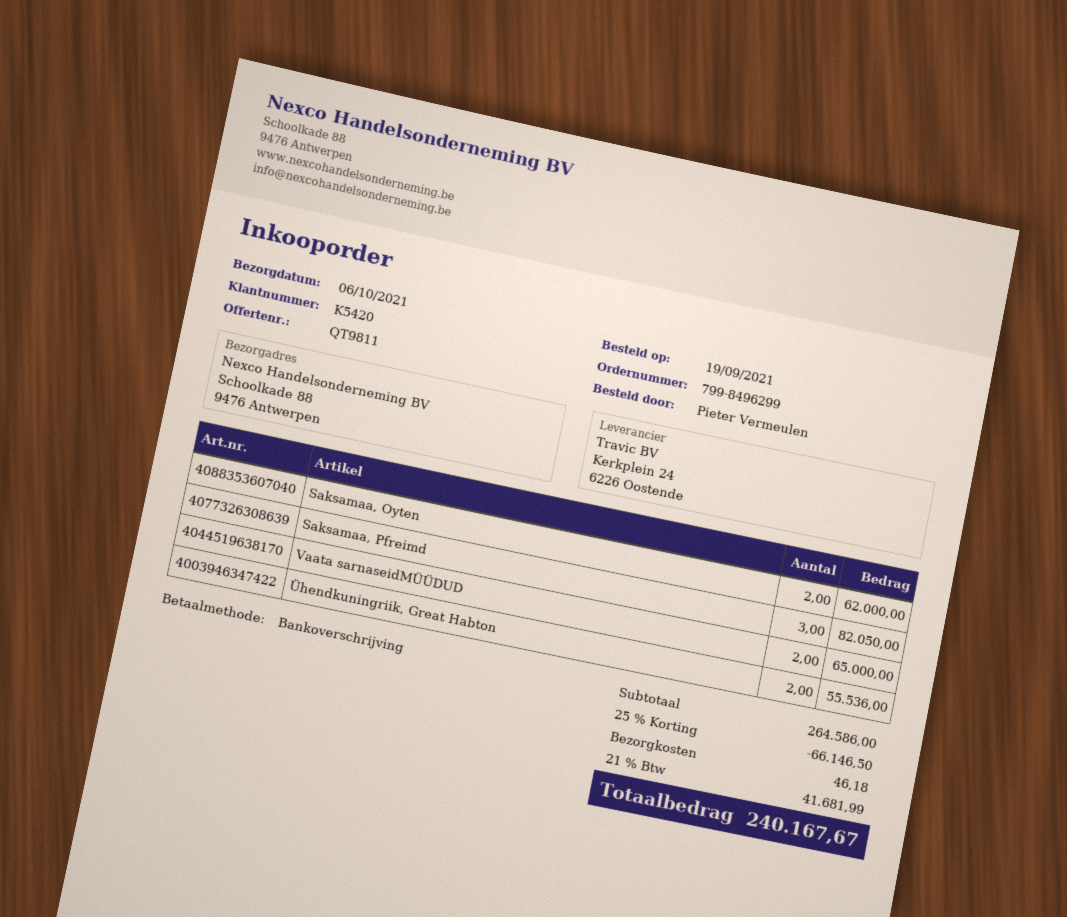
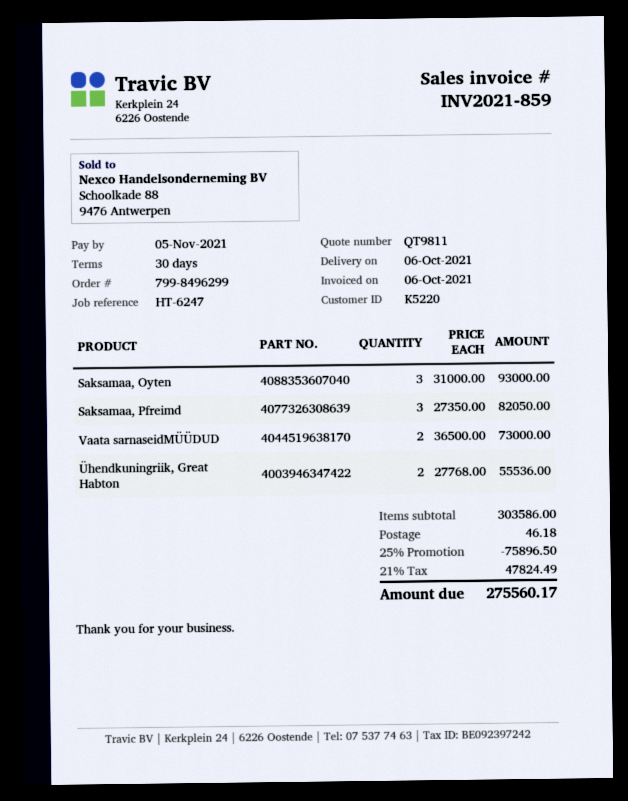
customer number: K5420 -> K5220
Saksamaa, Oyten: 2 for 62000.00 -> 3 for 93000.00
Vaata sarnaseidMÜÜDUD: 2 for 65000.00 -> 2 for 73000.00
subtotal: 264586.00 -> 303586.00
discount: 25% = 66146.50 -> 25% = 75896.50
tax: 21% = 41681.99 -> 21% = 47824.49
total: 240167.67 -> 275560.17

